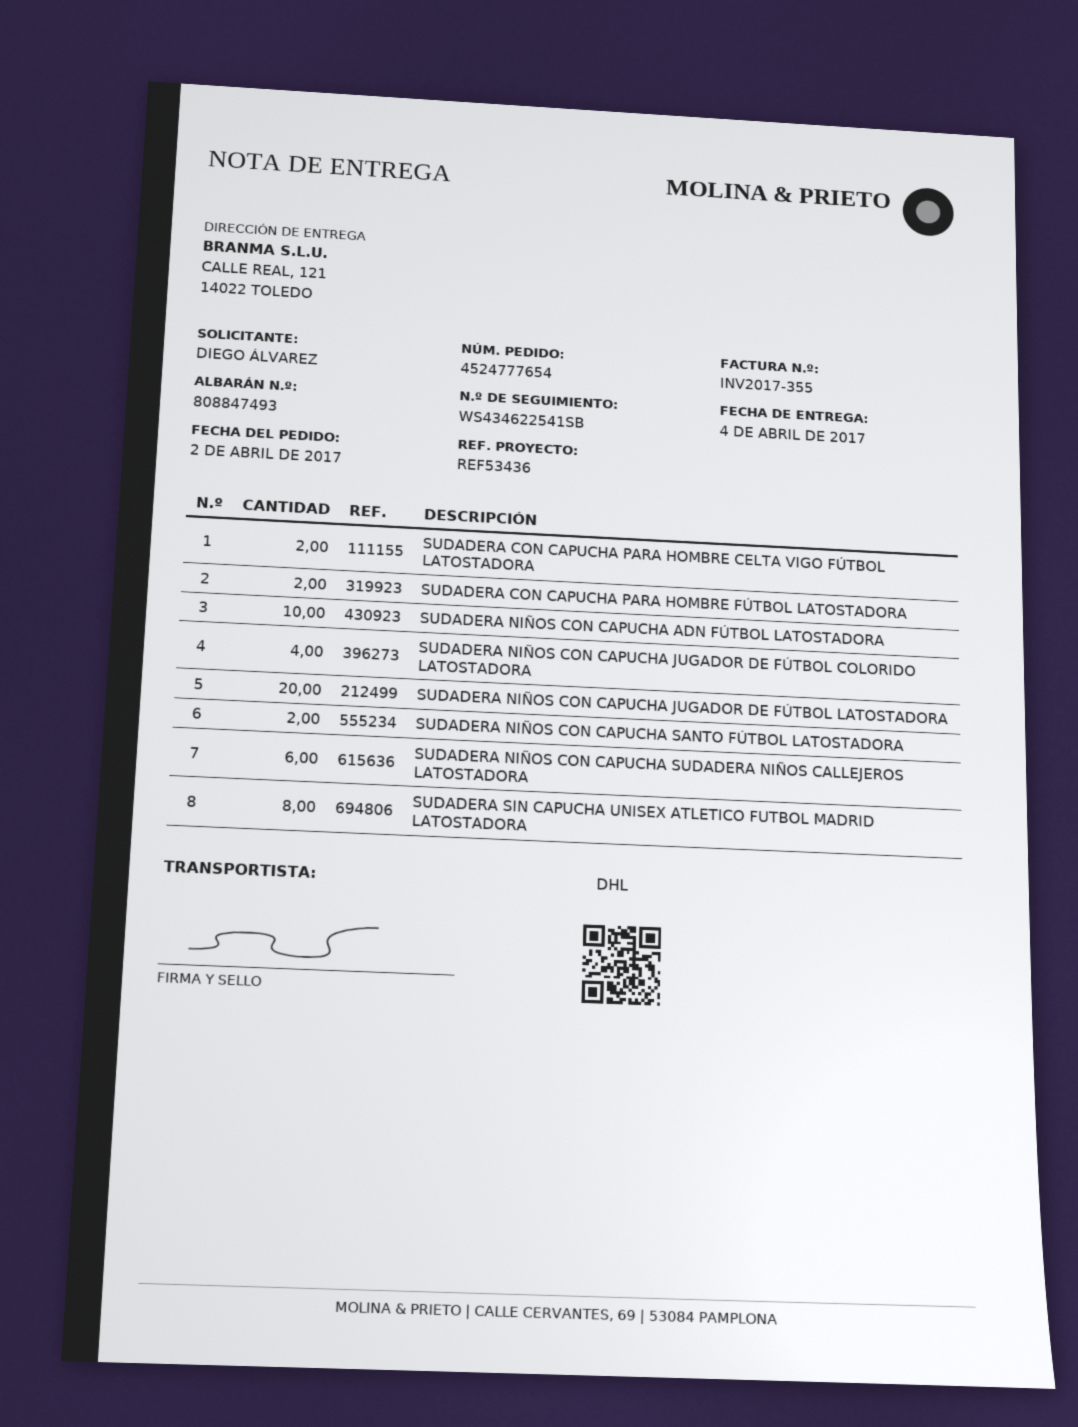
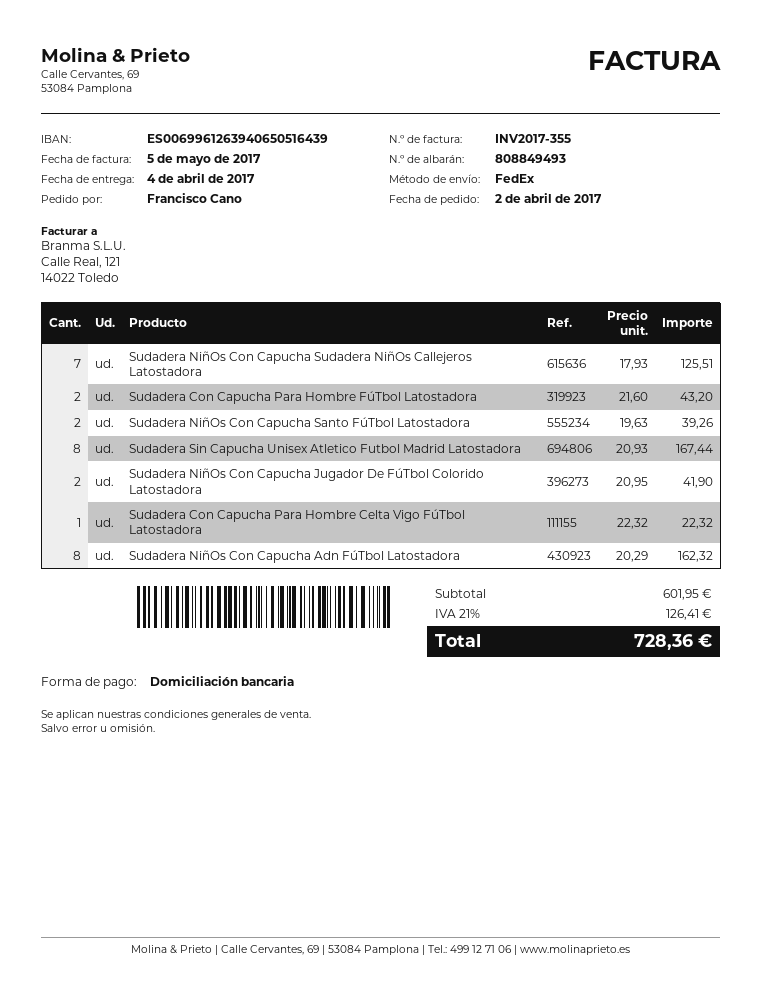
delivery note number: 808847493 -> 808849493
ordered by: DIEGO ÁLVAREZ -> Francisco Cano
shipping method: DHL -> FedEx
SUDADERA CON CAPUCHA PARA HOMBRE CELTA VIGO FÚTBOL LATOSTADORA: 2 -> 1
SUDADERA NIÑOS CON CAPUCHA ADN FÚTBOL LATOSTADORA: 10 -> 8
SUDADERA NIÑOS CON CAPUCHA JUGADOR DE FÚTBOL COLORIDO LATOSTADORA: 4 -> 2
SUDADERA NIÑOS CON CAPUCHA JUGADOR DE FÚTBOL LATOSTADORA: 20 -> none
SUDADERA NIÑOS CON CAPUCHA SUDADERA NIÑOS CALLEJEROS LATOSTADORA: 6 -> 7

